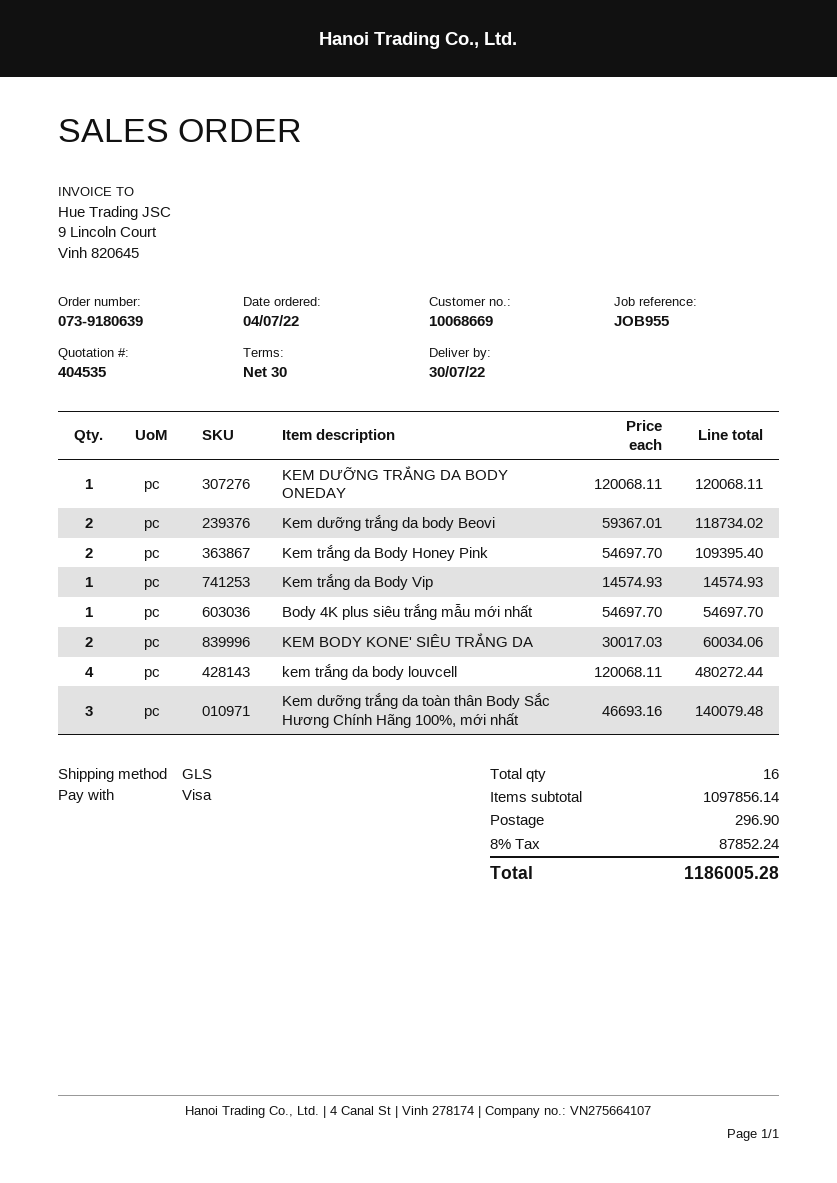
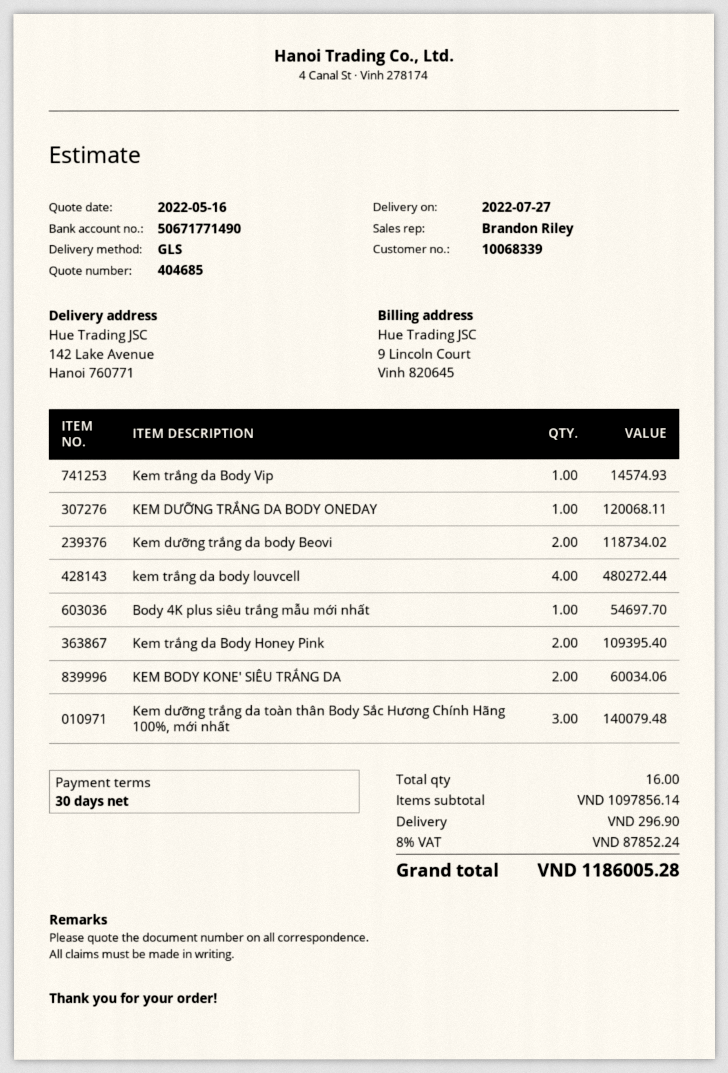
quote number: 404535 -> 404685
delivery date: 2022-07-30 -> 2022-07-27
customer number: 10068669 -> 10068339

